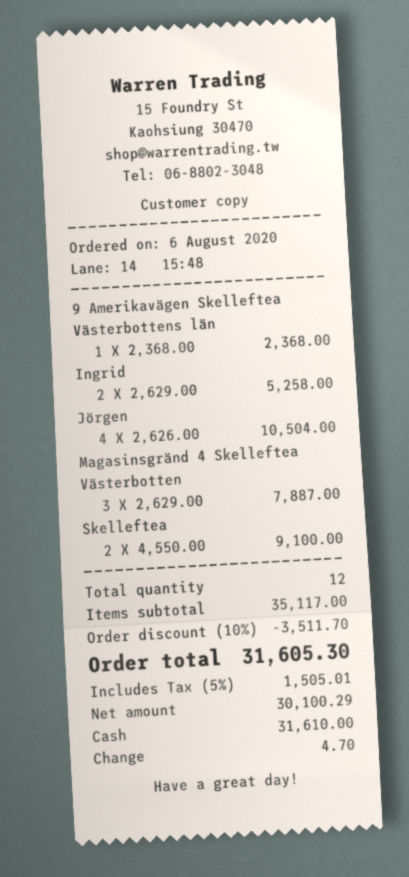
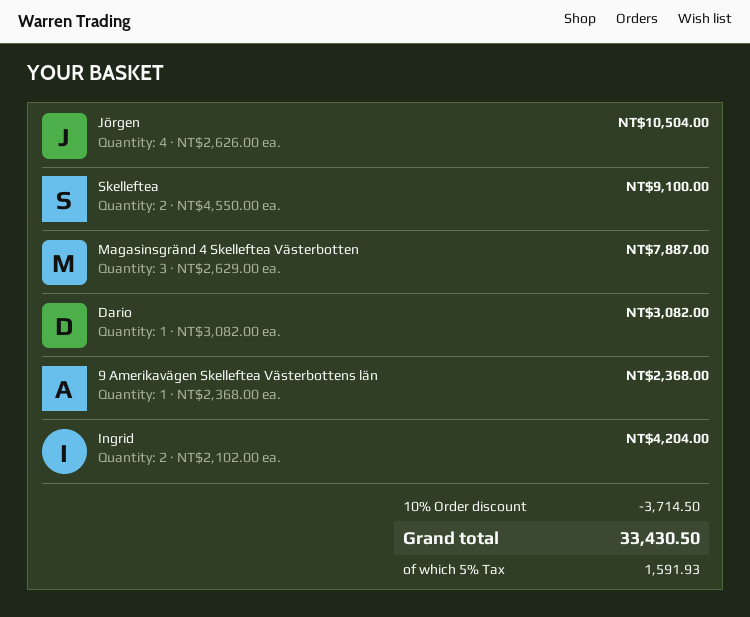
Ingrid: 2 x 2629.00 = 5258.00 -> 2 x 2102.00 = 4204.00
Dario: none -> 1 x 3082.00 = 3082.00
discount: 10% = 3511.70 -> 10% = 3714.50
tax: 5% = 1505.01 -> 5% = 1591.93
total: 31605.30 -> 33430.50

